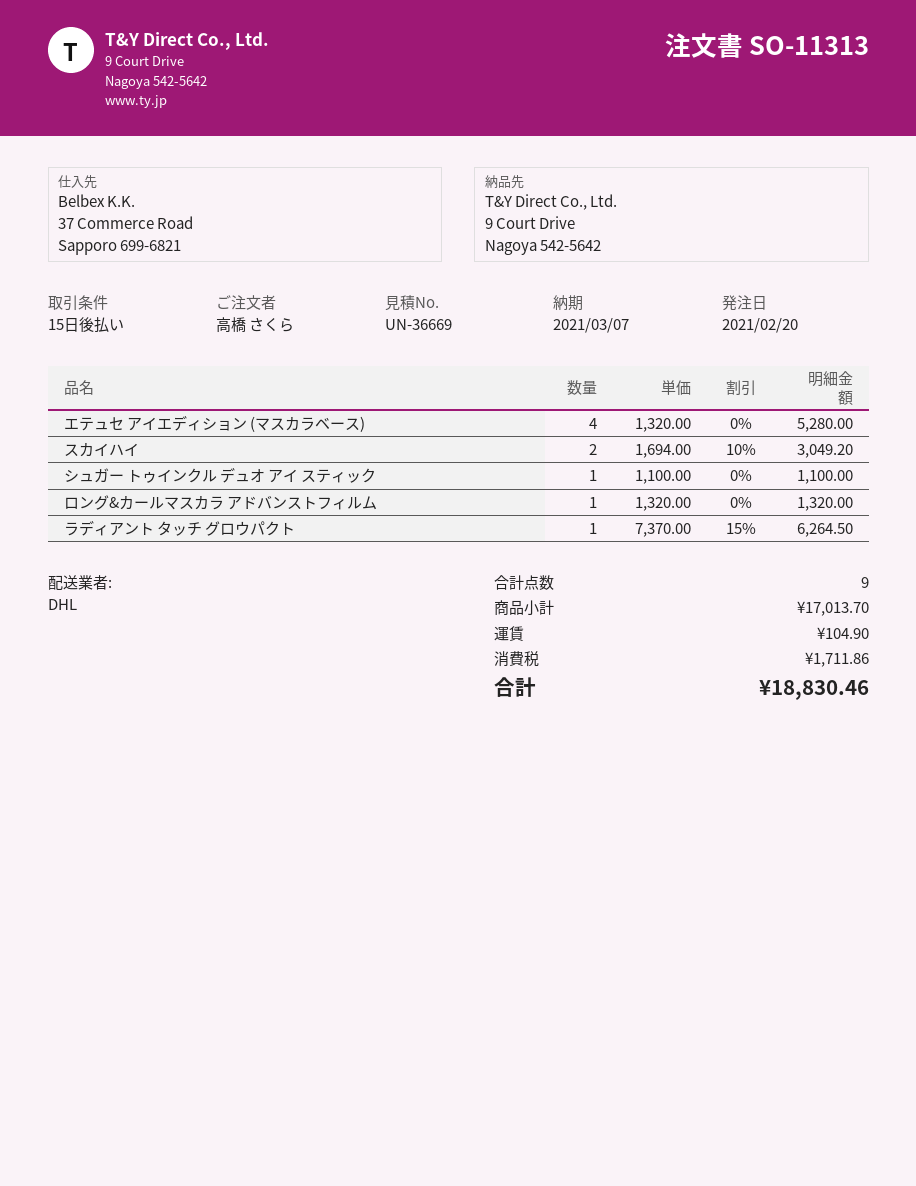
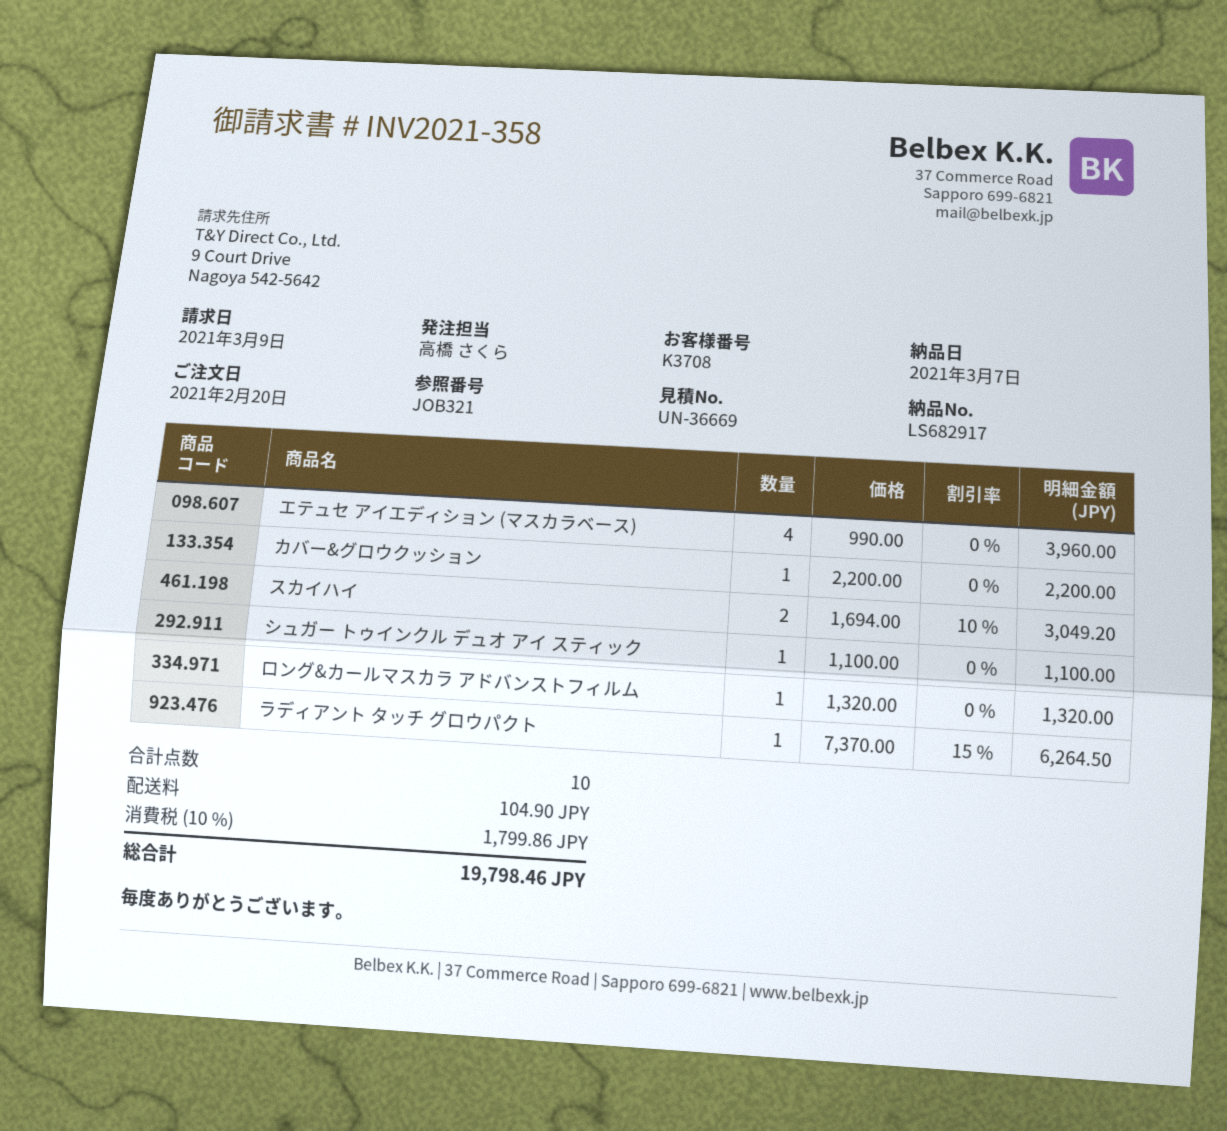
エテュセ アイエディション (マスカラベース): 4 x 1320.00 = 5280.00 -> 4 x 990.00 = 3960.00
カバー&グロウクッション: none -> 1 x 2200.00 = 2200.00
total quantity: 9 -> 10
tax: 1711.86 -> 1799.86
total: 18830.46 -> 19798.46

